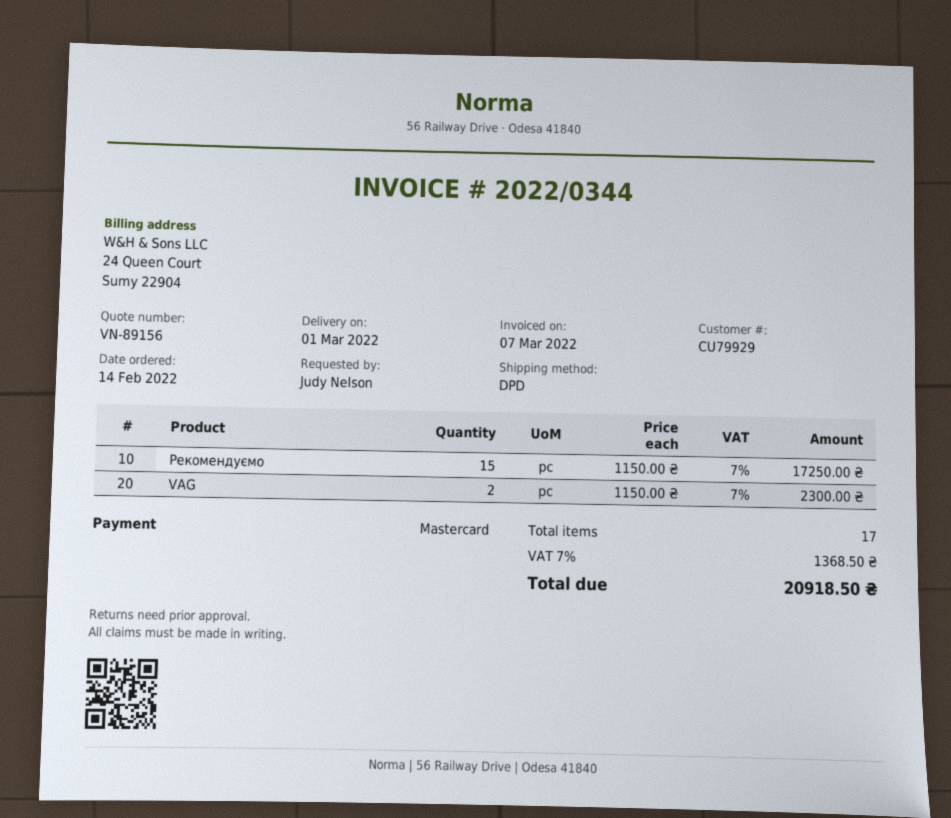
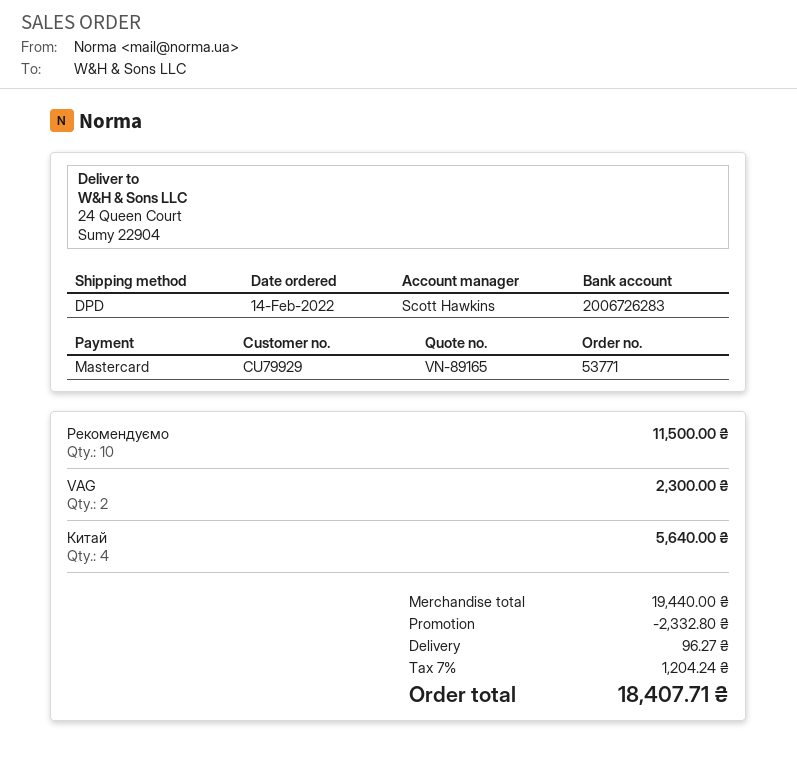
quote number: VN-89156 -> VN-89165
Рекомендуємо: 15 for 17250.00 -> 10 for 11500.00
Китай: none -> 4 for 5640.00
discount: none -> 2332.80
shipping: none -> 96.27
tax: 7% = 1368.50 -> 7% = 1204.24
total: 20918.50 -> 18407.71

